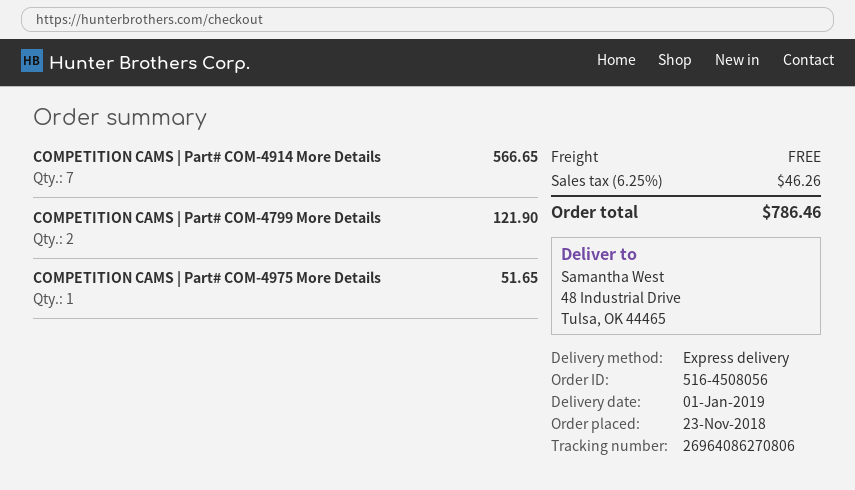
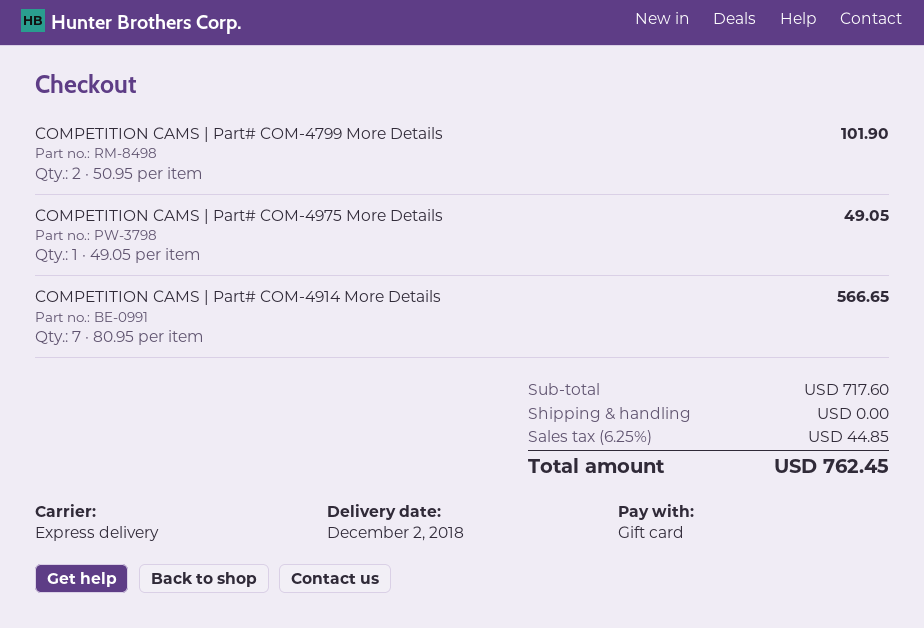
delivery date: 2019-01-01 -> 2018-12-02
COMPETITION CAMS | Part# COM-4799 More Details: 2 for 121.90 -> 2 for 101.90
COMPETITION CAMS | Part# COM-4975 More Details: 1 for 51.65 -> 1 for 49.05
tax: 6.25% = 46.26 -> 6.25% = 44.85
total: 786.46 -> 762.45

